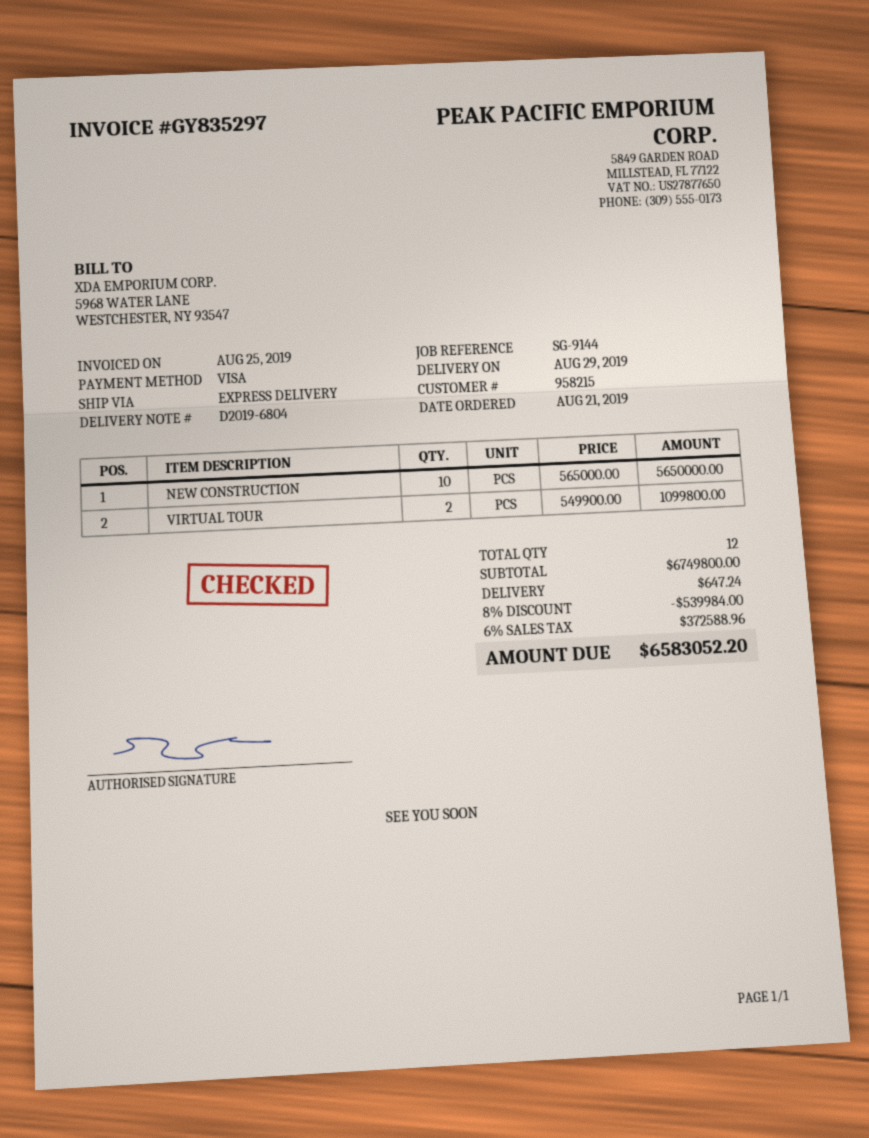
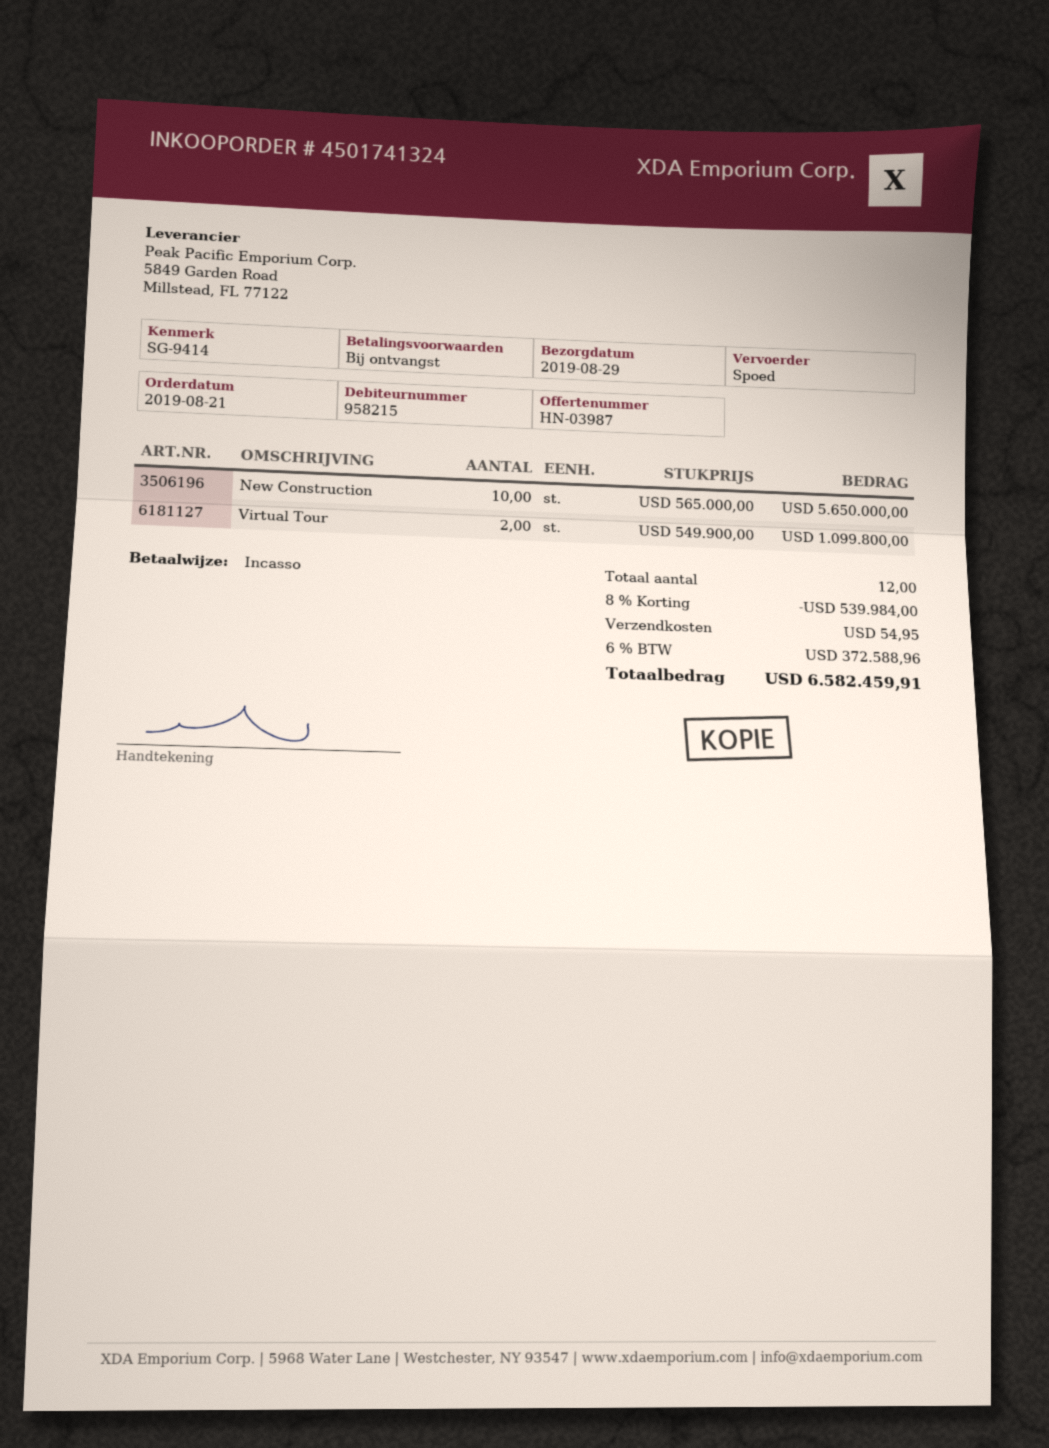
reference: SG-9144 -> SG-9414
payment method: Visa -> direct debit
shipping: 647.24 -> 54.95
total: 6583052.20 -> 6582459.91

